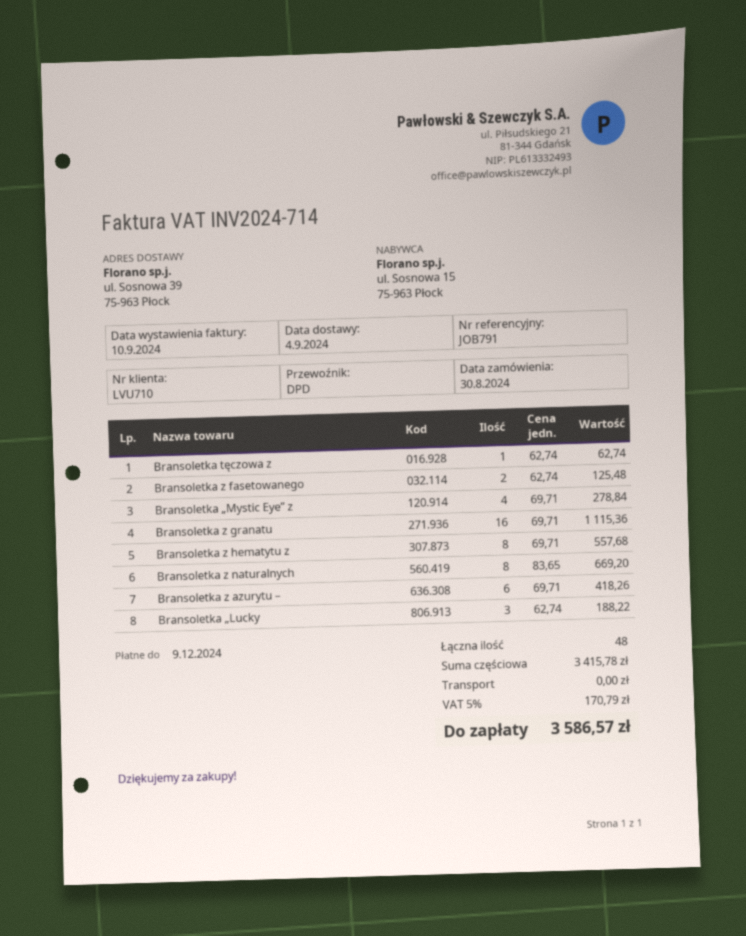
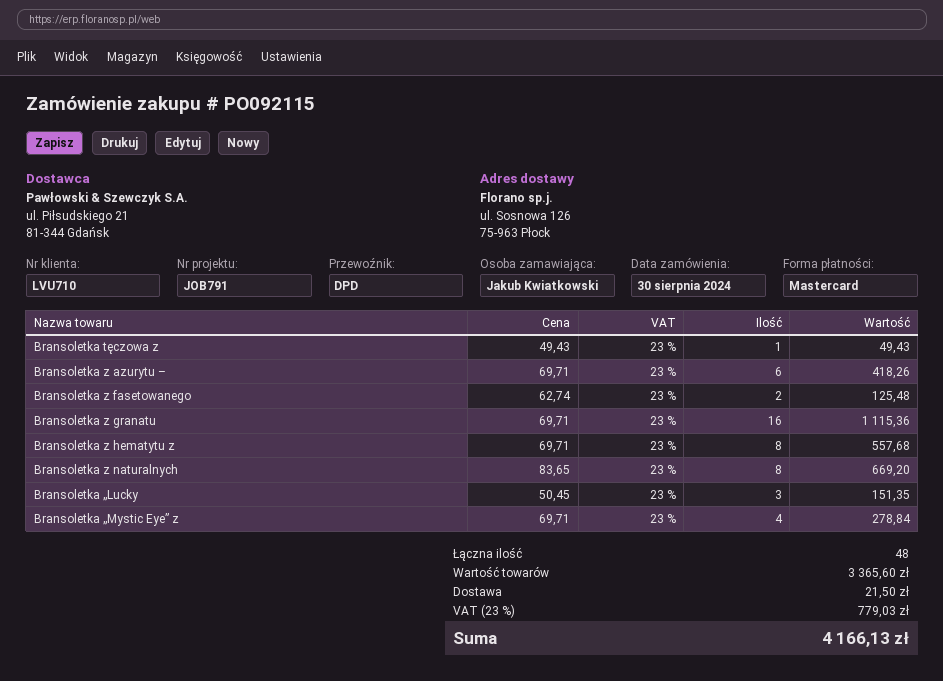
ship to: ul. Sosnowa 39, 75-963 Płock -> ul. Sosnowa 126, 75-963 Płock
Bransoletka tęczowa z: 1 x 62.74 = 62.74 -> 1 x 49.43 = 49.43
Bransoletka „Lucky: 3 x 62.74 = 188.22 -> 3 x 50.45 = 151.35
subtotal: 3415.78 -> 3365.60
shipping: 0.00 -> 21.50
tax: 5% = 170.79 -> 23% = 779.03
total: 3586.57 -> 4166.13

